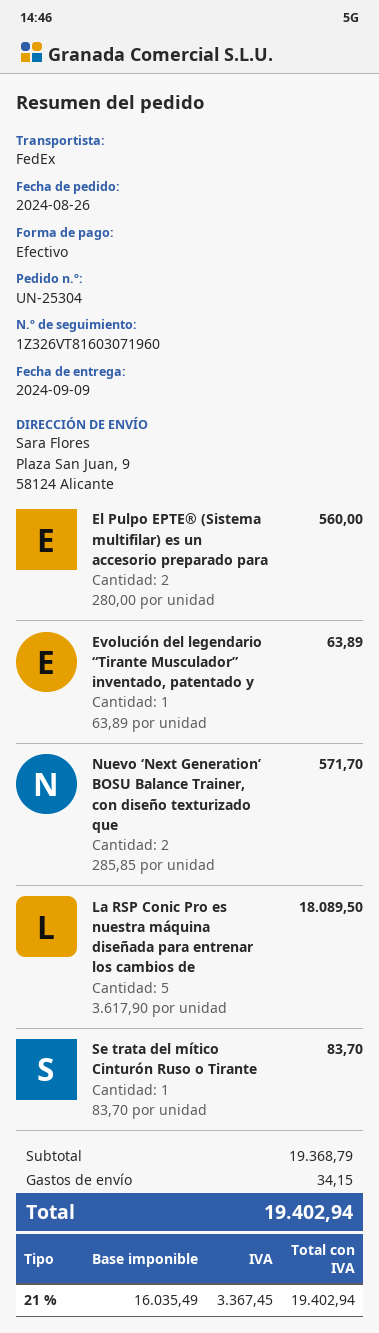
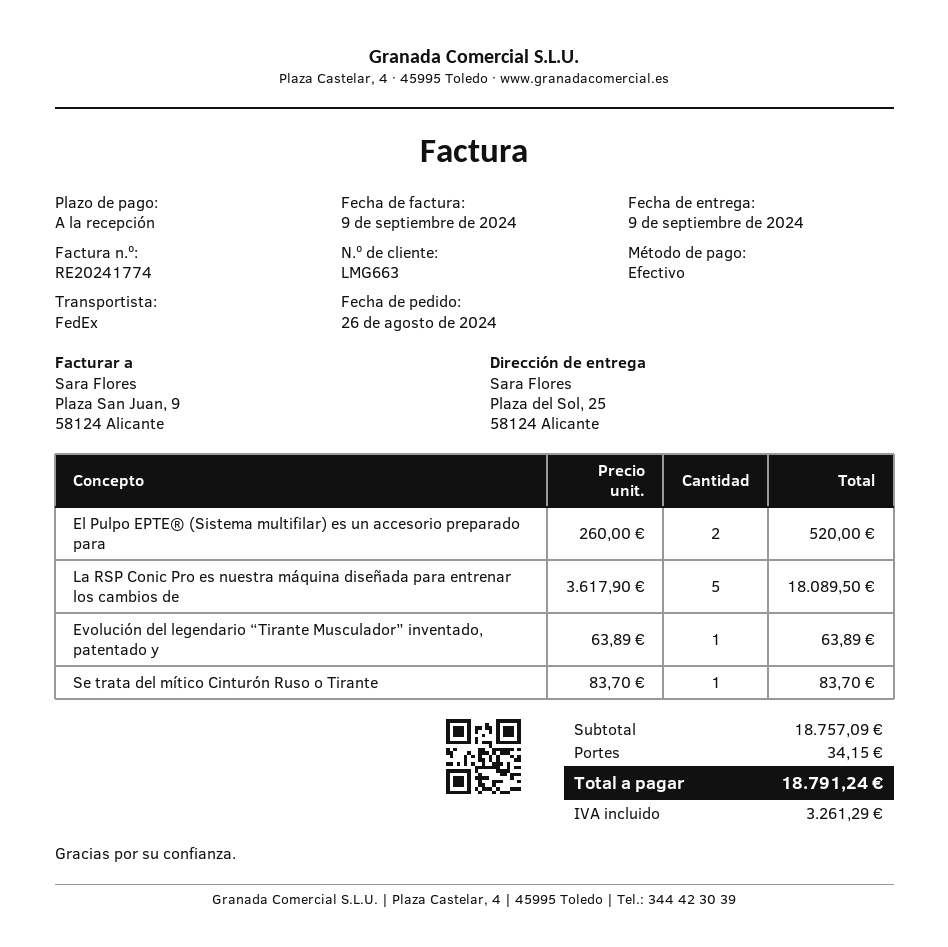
ship to: Plaza San Juan, 9, 58124 Alicante -> Plaza del Sol, 25, 58124 Alicante
El Pulpo EPTE® (Sistema multifilar) es un accesorio preparado para: 2 x 280.00 = 560.00 -> 2 x 260.00 = 520.00
Nuevo ‘Next Generation’ BOSU Balance Trainer, con diseño texturizado que: 2 x 285.85 = 571.70 -> none
subtotal: 19368.79 -> 18757.09
tax: 3367.45 -> 3261.29
total: 19402.94 -> 18791.24

